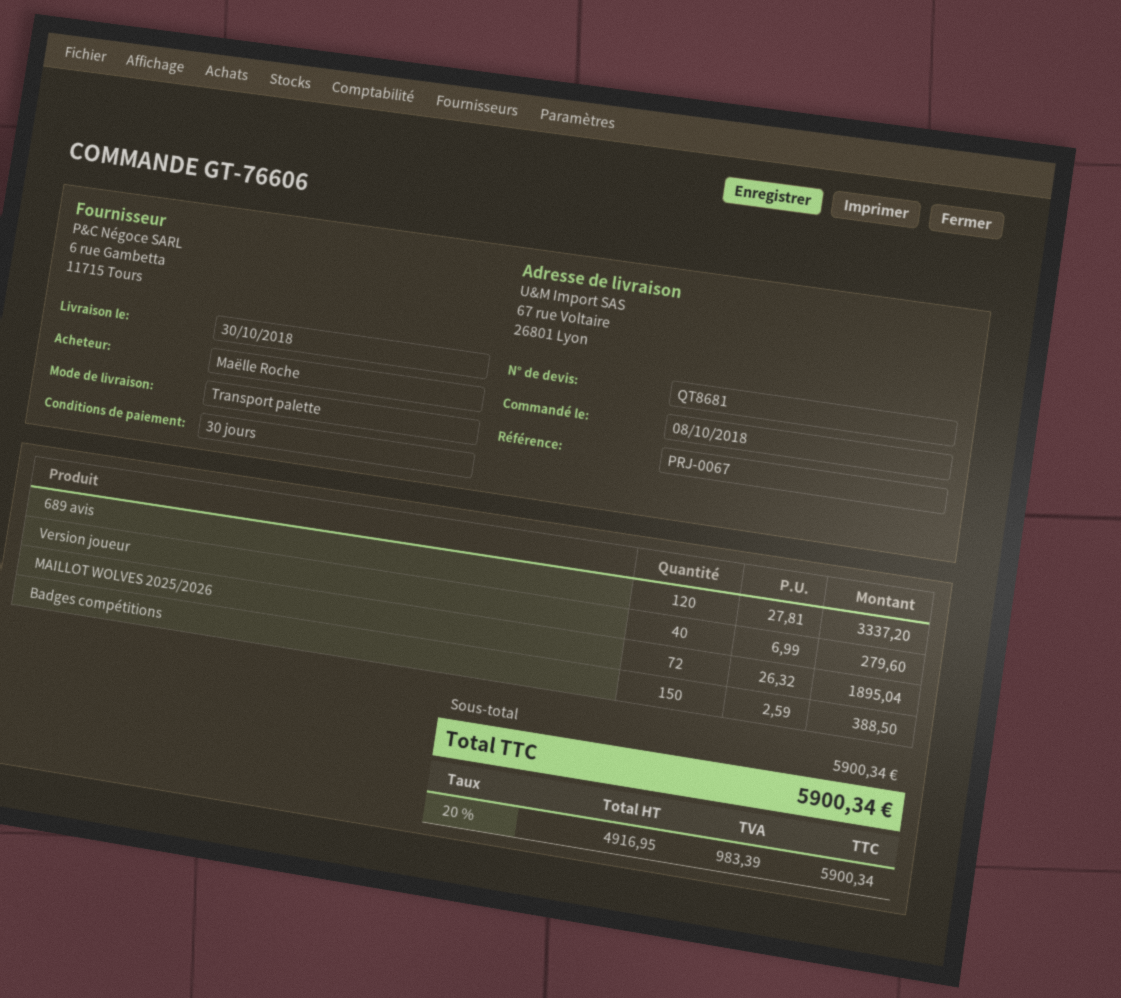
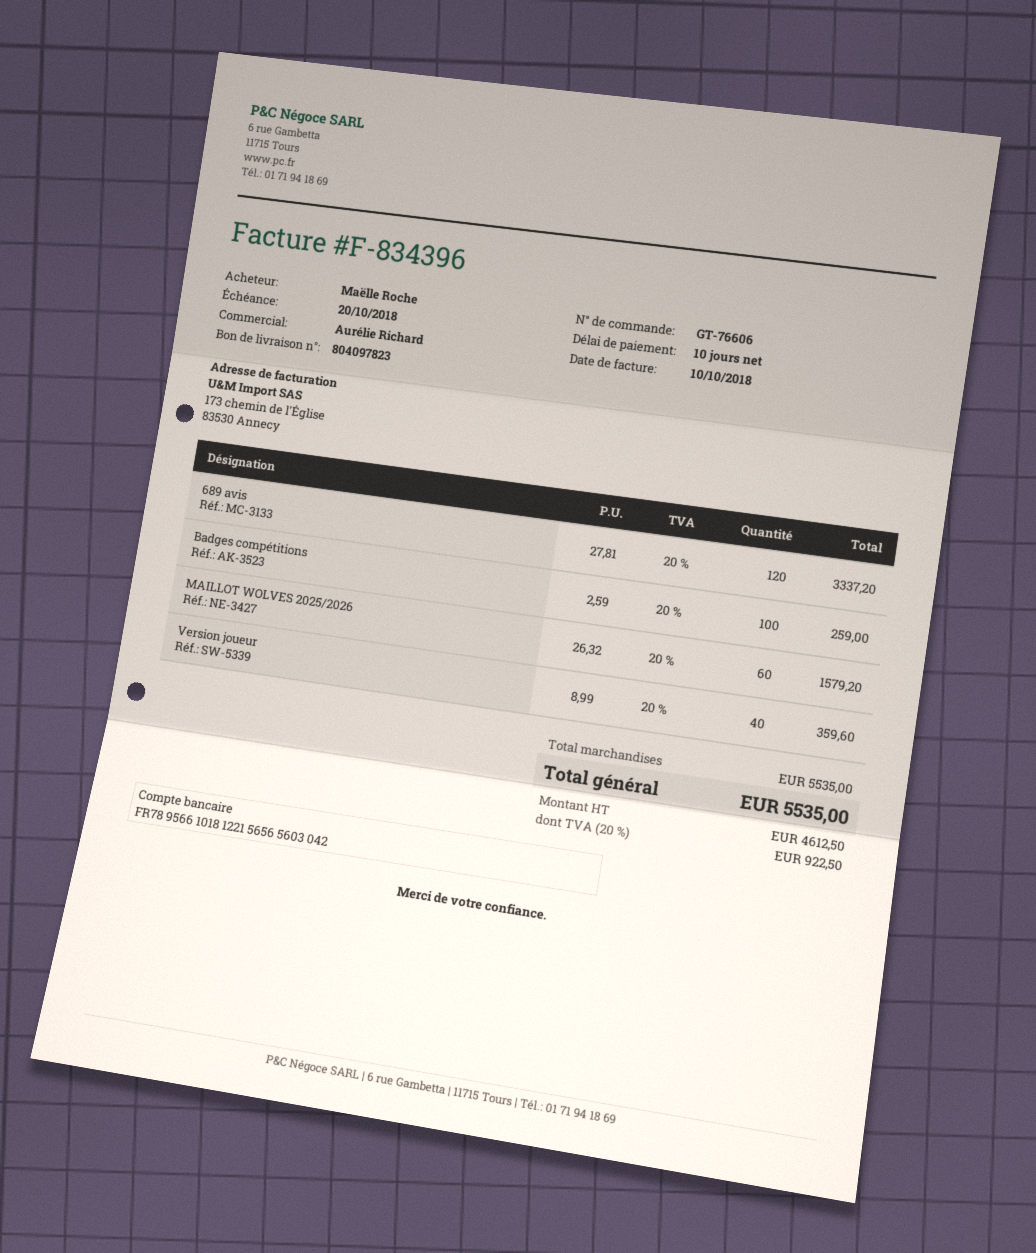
payment terms: 30 days -> 10 days
Version joueur: 40 x 6.99 = 279.60 -> 40 x 8.99 = 359.60
MAILLOT WOLVES 2025/2026: 72 x 26.32 = 1895.04 -> 60 x 26.32 = 1579.20
Badges compétitions: 150 x 2.59 = 388.50 -> 100 x 2.59 = 259.00
subtotal: 5900.34 -> 5535.00
net: 4916.95 -> 4612.50
tax: 20% = 983.39 -> 20% = 922.50
total: 5900.34 -> 5535.00

